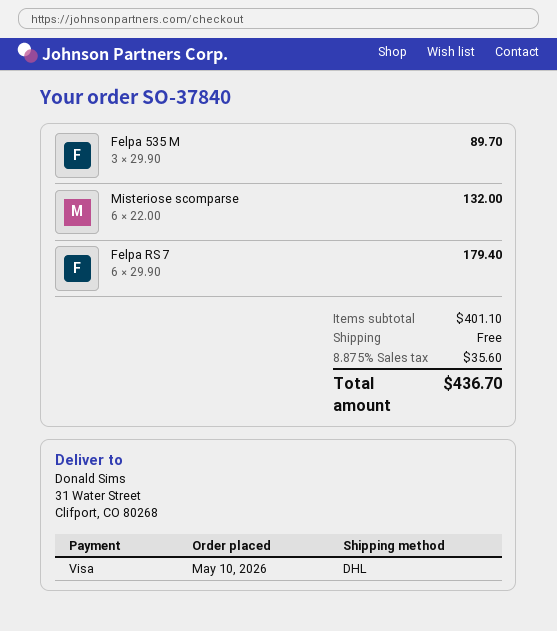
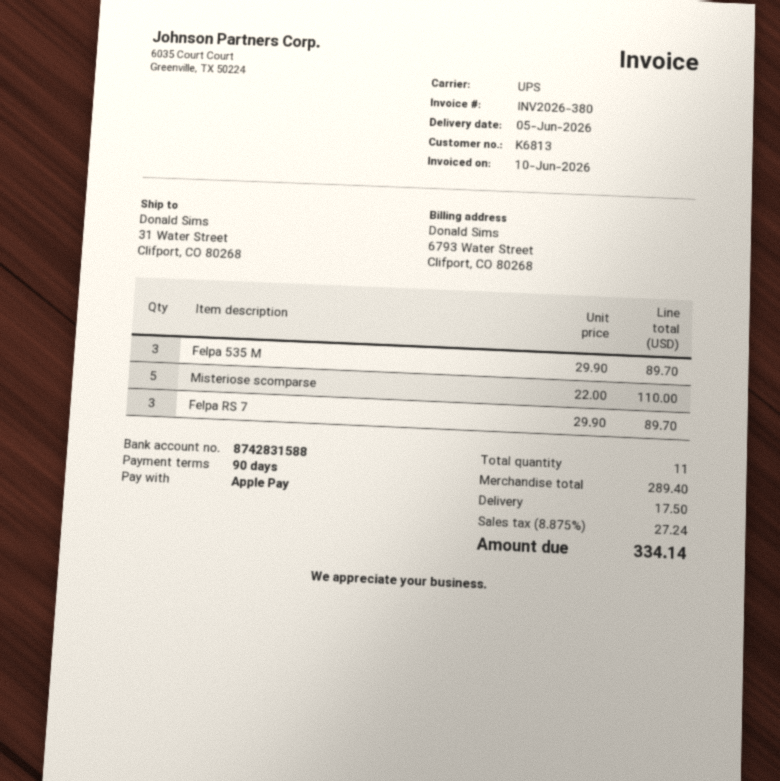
payment method: Visa -> Apple Pay
shipping method: DHL -> UPS
Misteriose scomparse: 6 x 22.00 = 132.00 -> 5 x 22.00 = 110.00
Felpa RS 7: 6 x 29.90 = 179.40 -> 3 x 29.90 = 89.70
subtotal: 401.10 -> 289.40
shipping: 0.00 -> 17.50
tax: 8.875% = 35.60 -> 8.875% = 27.24
total: 436.70 -> 334.14

